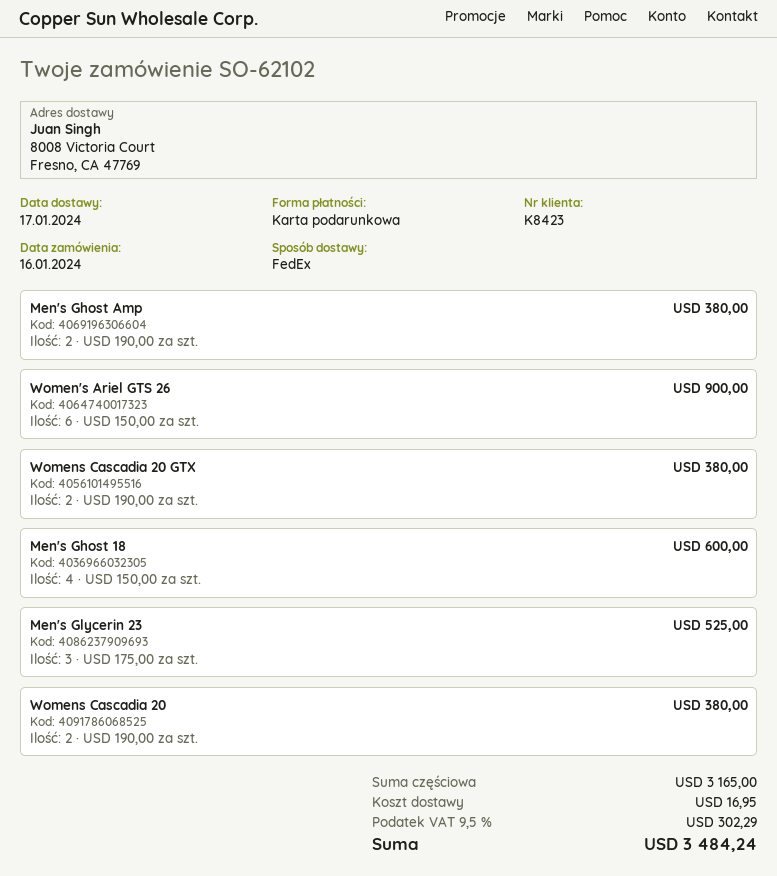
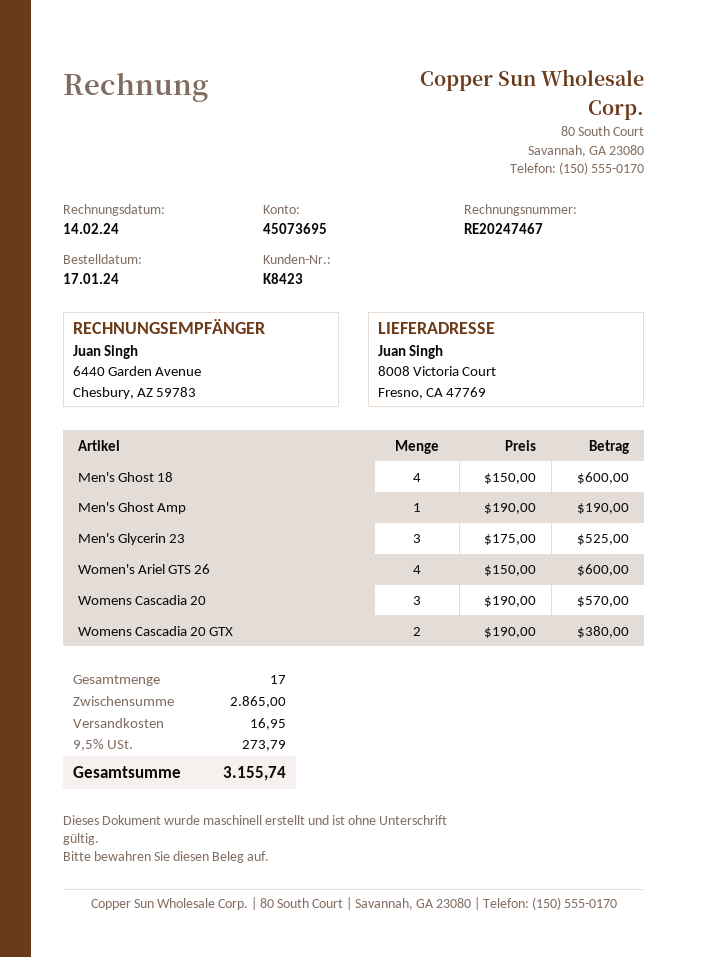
order date: 2024-01-16 -> 2024-01-17
Men's Ghost Amp: 2 x 190.00 = 380.00 -> 1 x 190.00 = 190.00
Women's Ariel GTS 26: 6 x 150.00 = 900.00 -> 4 x 150.00 = 600.00
Womens Cascadia 20: 2 x 190.00 = 380.00 -> 3 x 190.00 = 570.00
subtotal: 3165.00 -> 2865.00
tax: 9.5% = 302.29 -> 9.5% = 273.79
total: 3484.24 -> 3155.74

